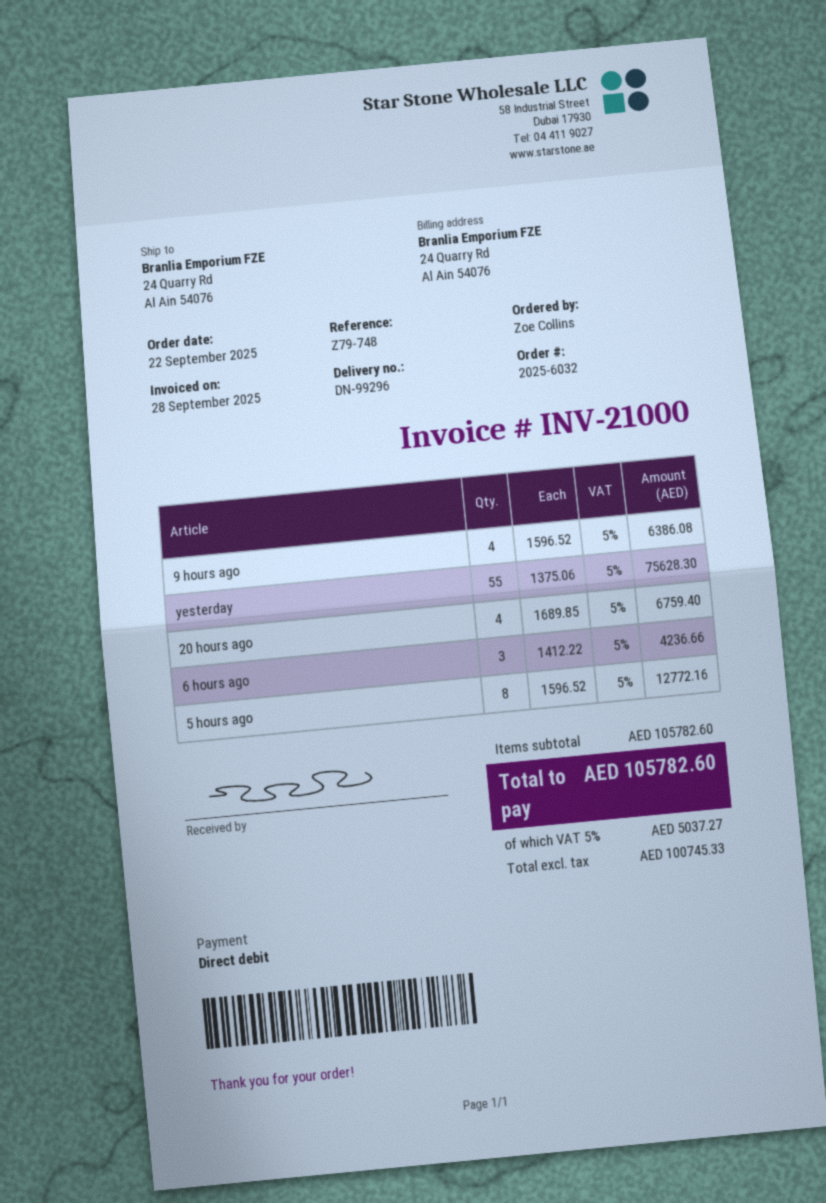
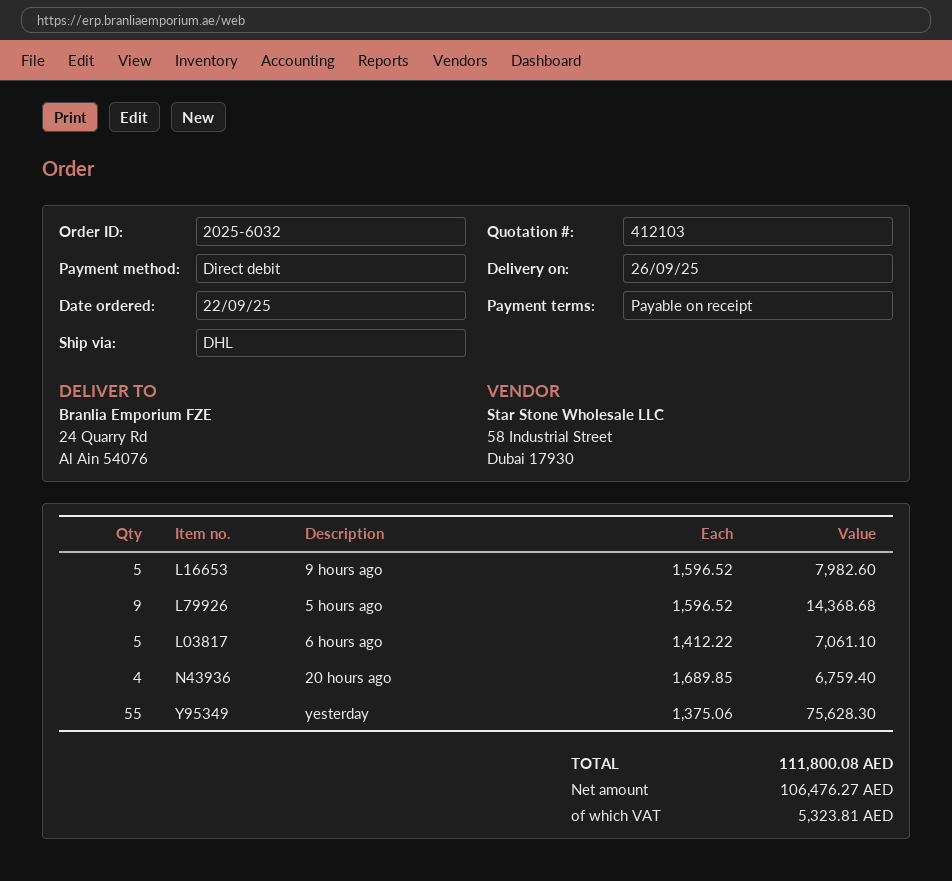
9 hours ago: 4 x 1596.52 = 6386.08 -> 5 x 1596.52 = 7982.60
6 hours ago: 3 x 1412.22 = 4236.66 -> 5 x 1412.22 = 7061.10
5 hours ago: 8 x 1596.52 = 12772.16 -> 9 x 1596.52 = 14368.68
net: 100745.33 -> 106476.27
tax: 5037.27 -> 5323.81
total: 105782.60 -> 111800.08

